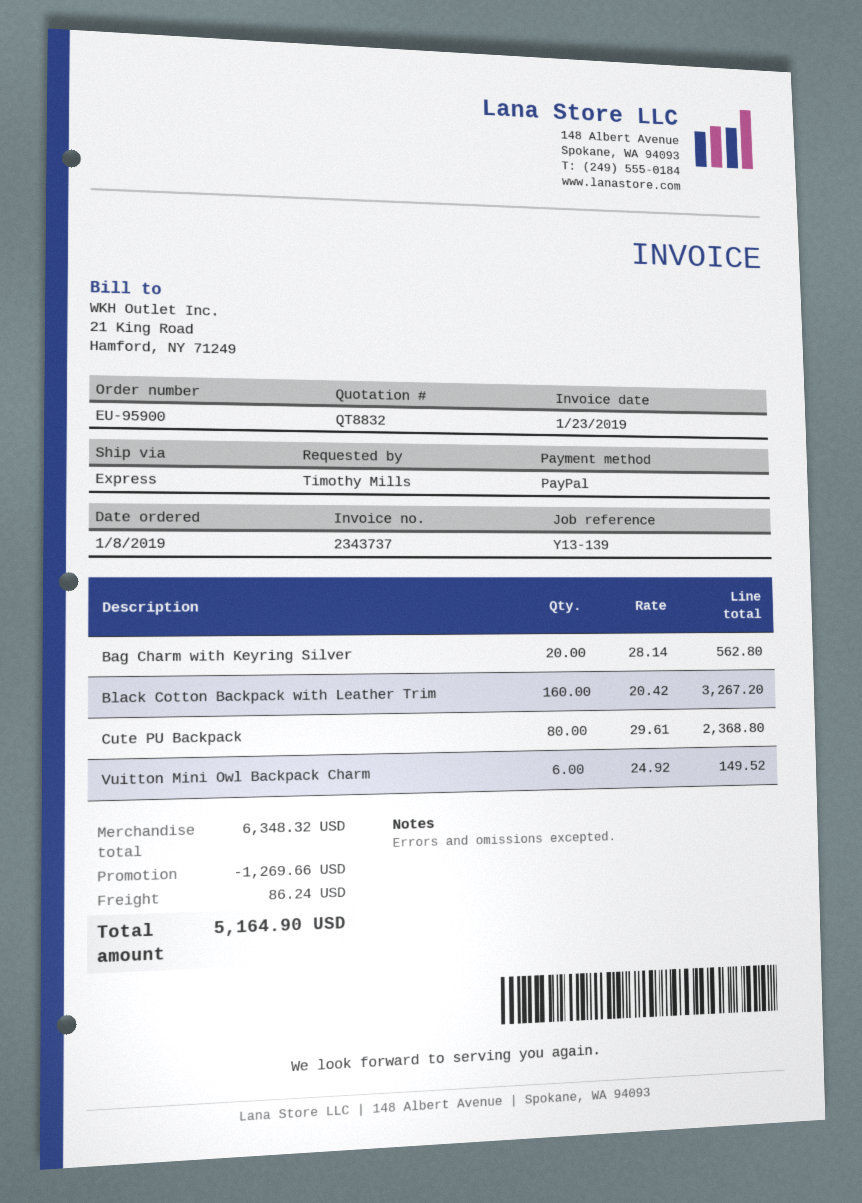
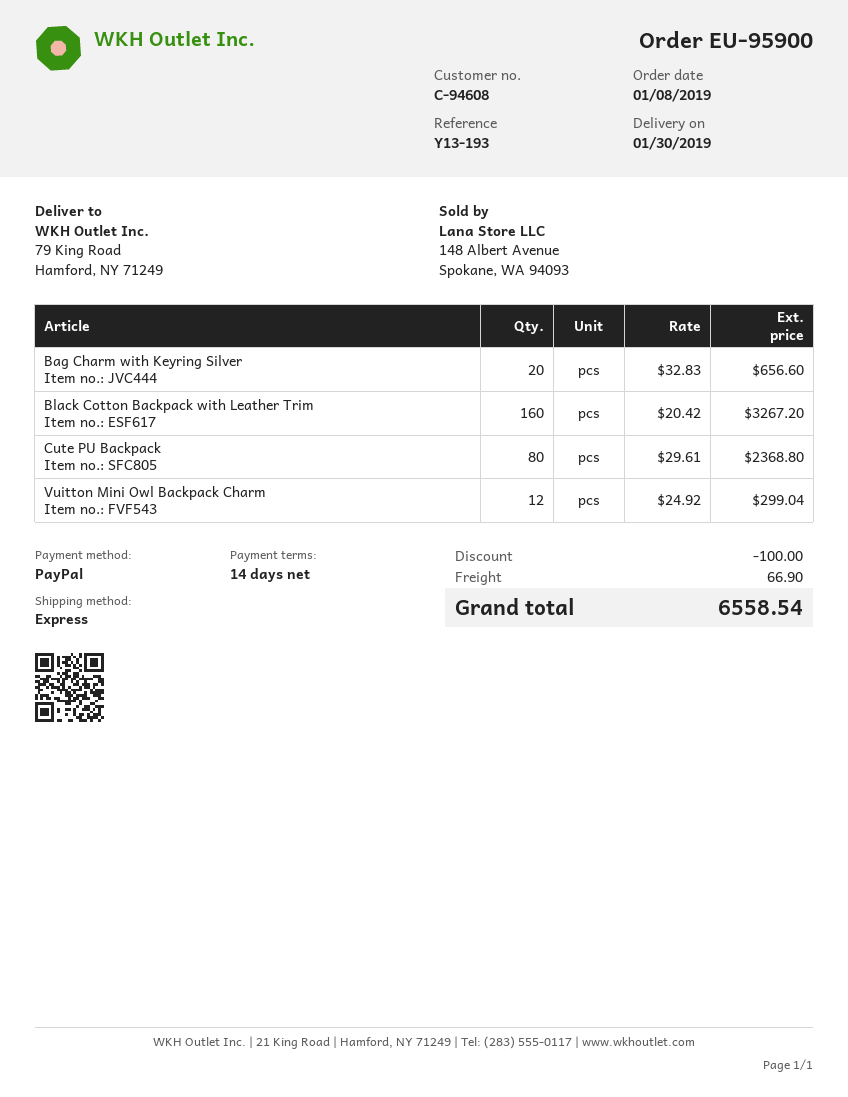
reference: Y13-139 -> Y13-193
Bag Charm with Keyring Silver: 20 x 28.14 = 562.80 -> 20 x 32.83 = 656.60
Vuitton Mini Owl Backpack Charm: 6 x 24.92 = 149.52 -> 12 x 24.92 = 299.04
discount: 1269.66 -> 100.00
shipping: 86.24 -> 66.90
total: 5164.90 -> 6558.54

